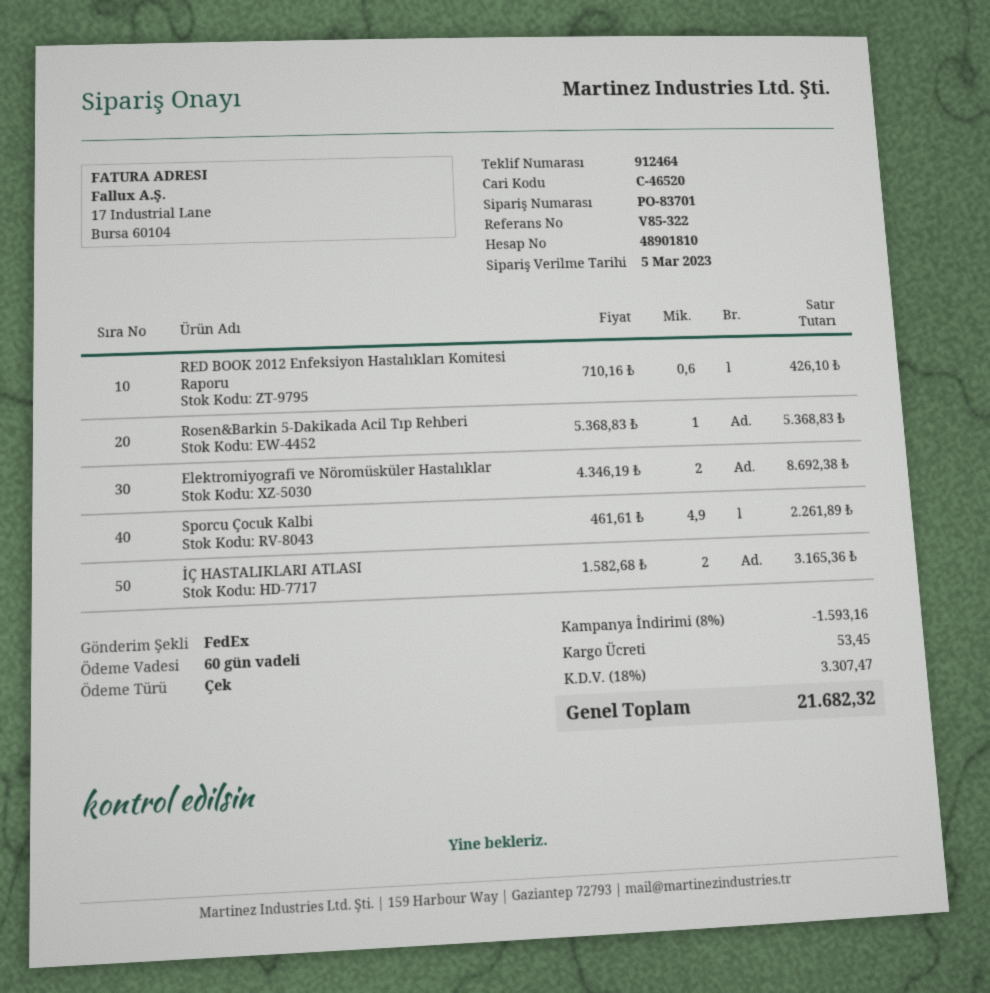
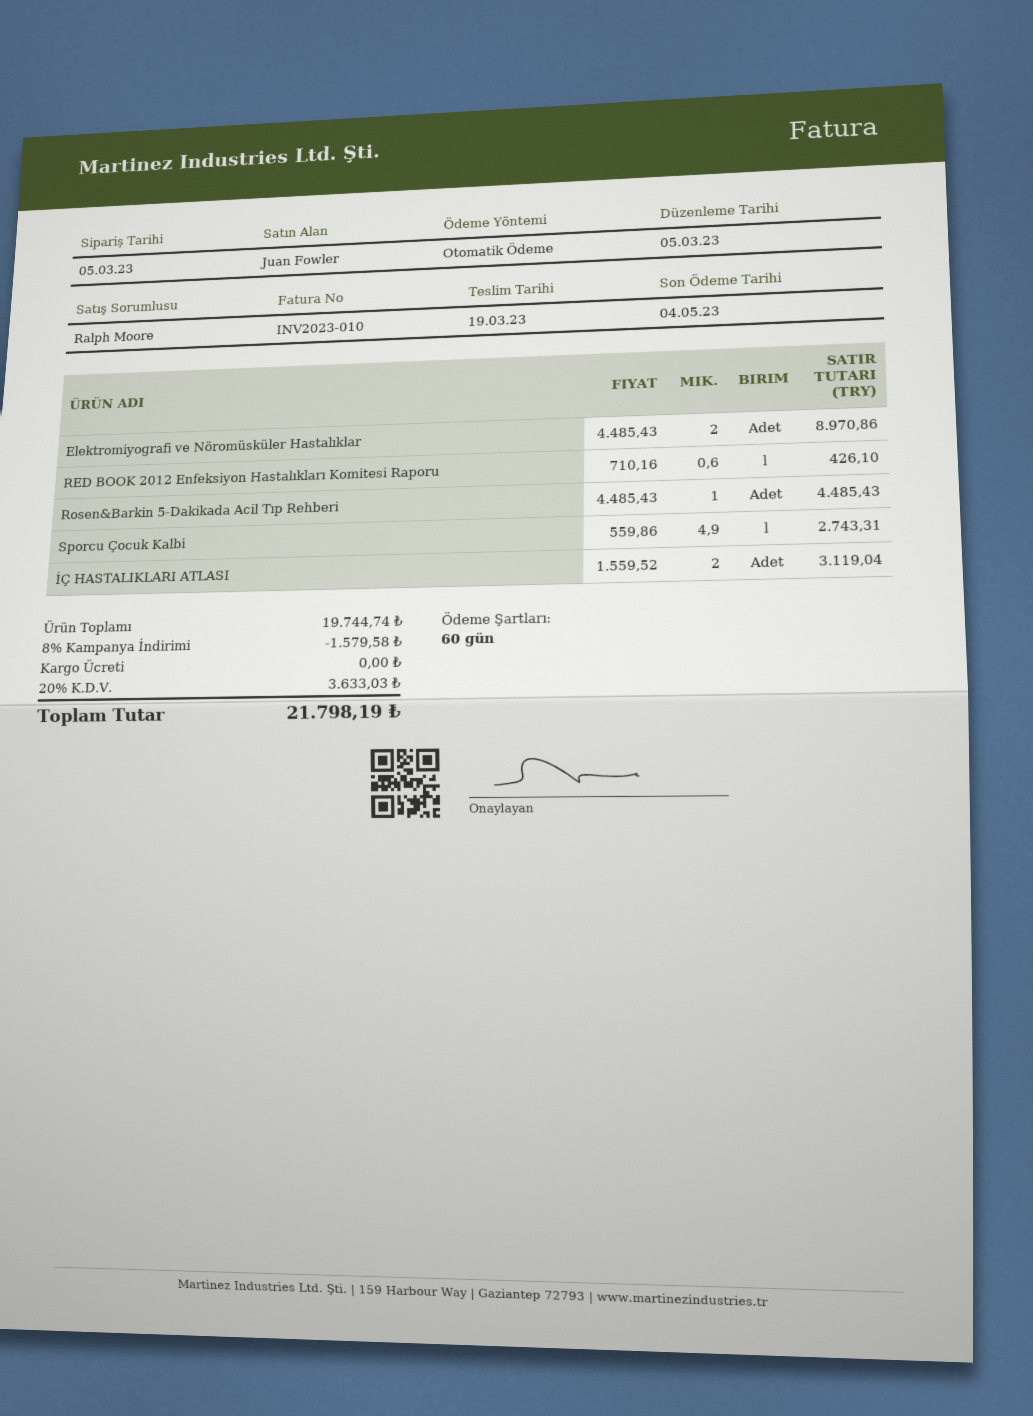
payment method: cheque -> direct debit
Rosen&Barkin 5-Dakikada Acil Tıp Rehberi: 1 x 5368.83 = 5368.83 -> 1 x 4485.43 = 4485.43
Elektromiyografi ve Nöromüsküler Hastalıklar: 2 x 4346.19 = 8692.38 -> 2 x 4485.43 = 8970.86
Sporcu Çocuk Kalbi: 4.9 x 461.61 = 2261.89 -> 4.9 x 559.86 = 2743.31
İÇ HASTALIKLARI ATLASI: 2 x 1582.68 = 3165.36 -> 2 x 1559.52 = 3119.04
discount: 8% = 1593.16 -> 8% = 1579.58
shipping: 53.45 -> 0.00
tax: 18% = 3307.47 -> 20% = 3633.03
total: 21682.32 -> 21798.19

